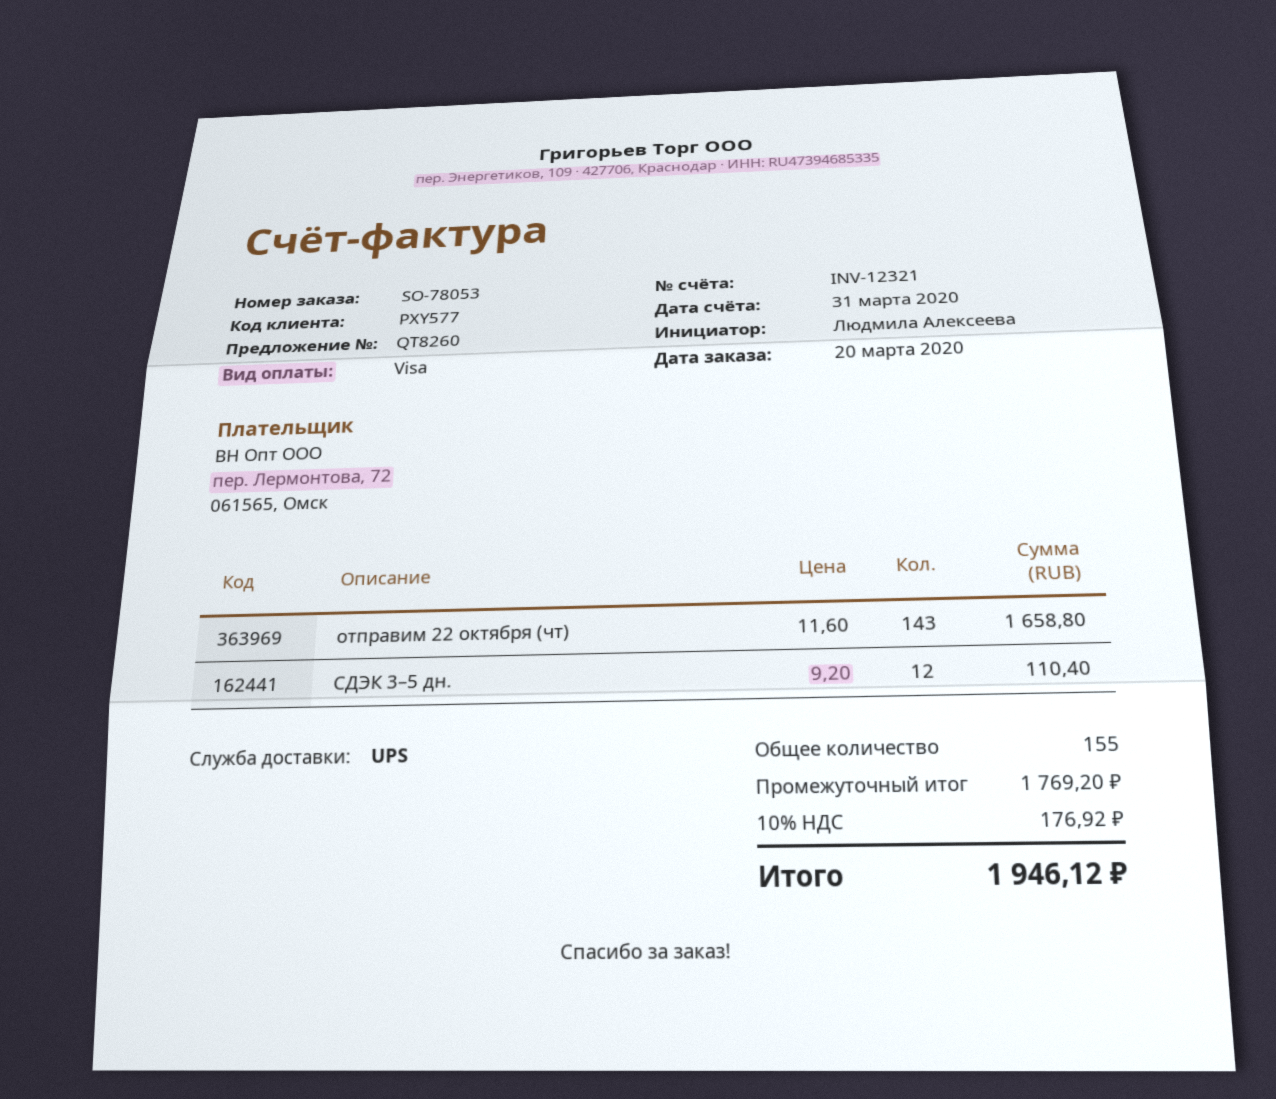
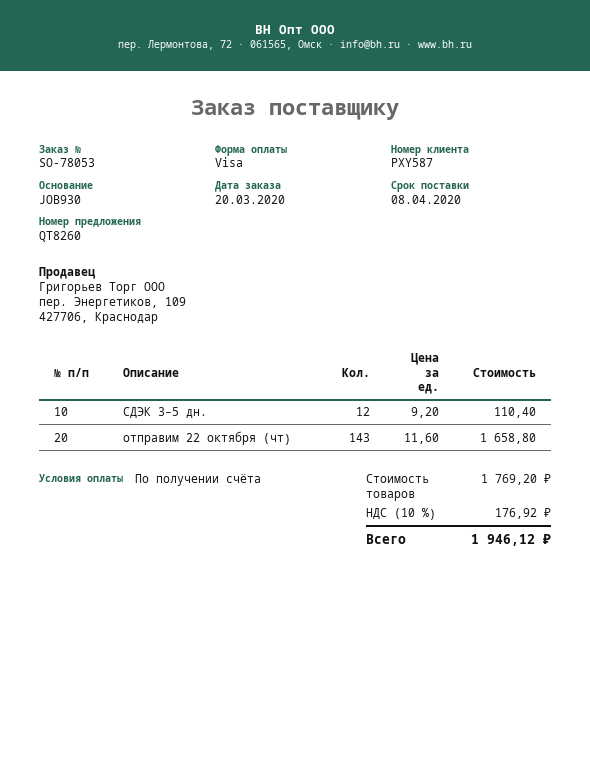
customer number: PXY577 -> PXY587

